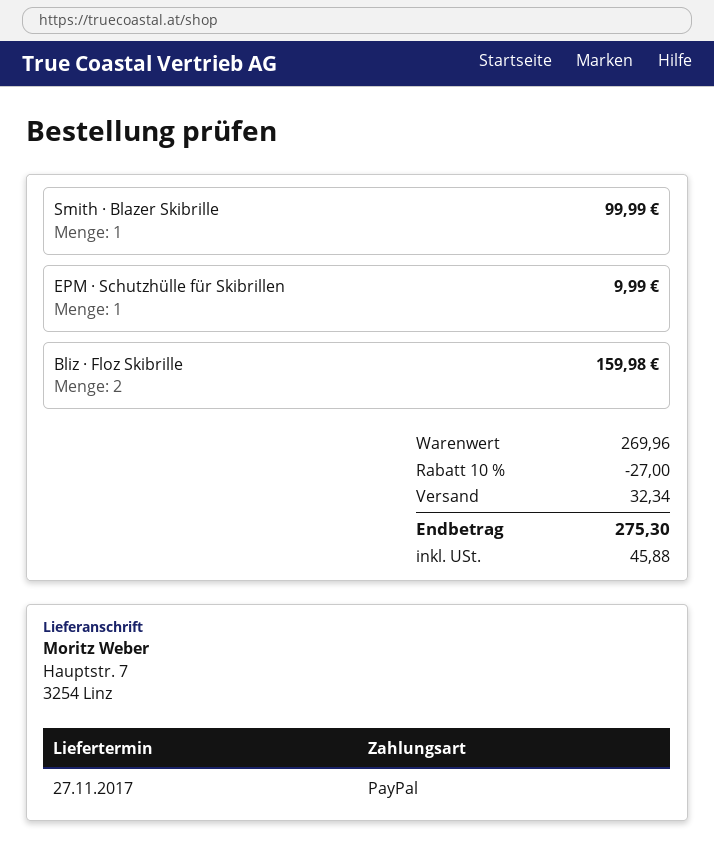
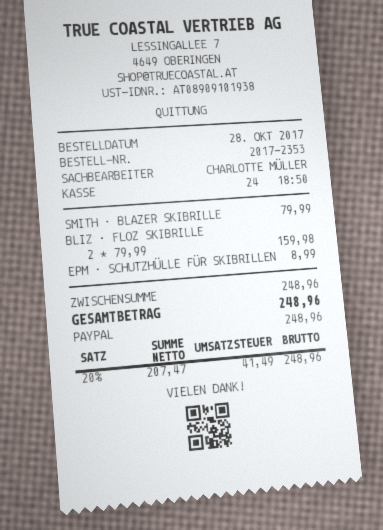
Smith · Blazer Skibrille: 1 for 99.99 -> 1 for 79.99
EPM · Schutzhülle für Skibrillen: 1 for 9.99 -> 1 for 8.99
subtotal: 269.96 -> 248.96
discount: 10% = 27.00 -> none
shipping: 32.34 -> none
tax: 45.88 -> 41.49
total: 275.30 -> 248.96

